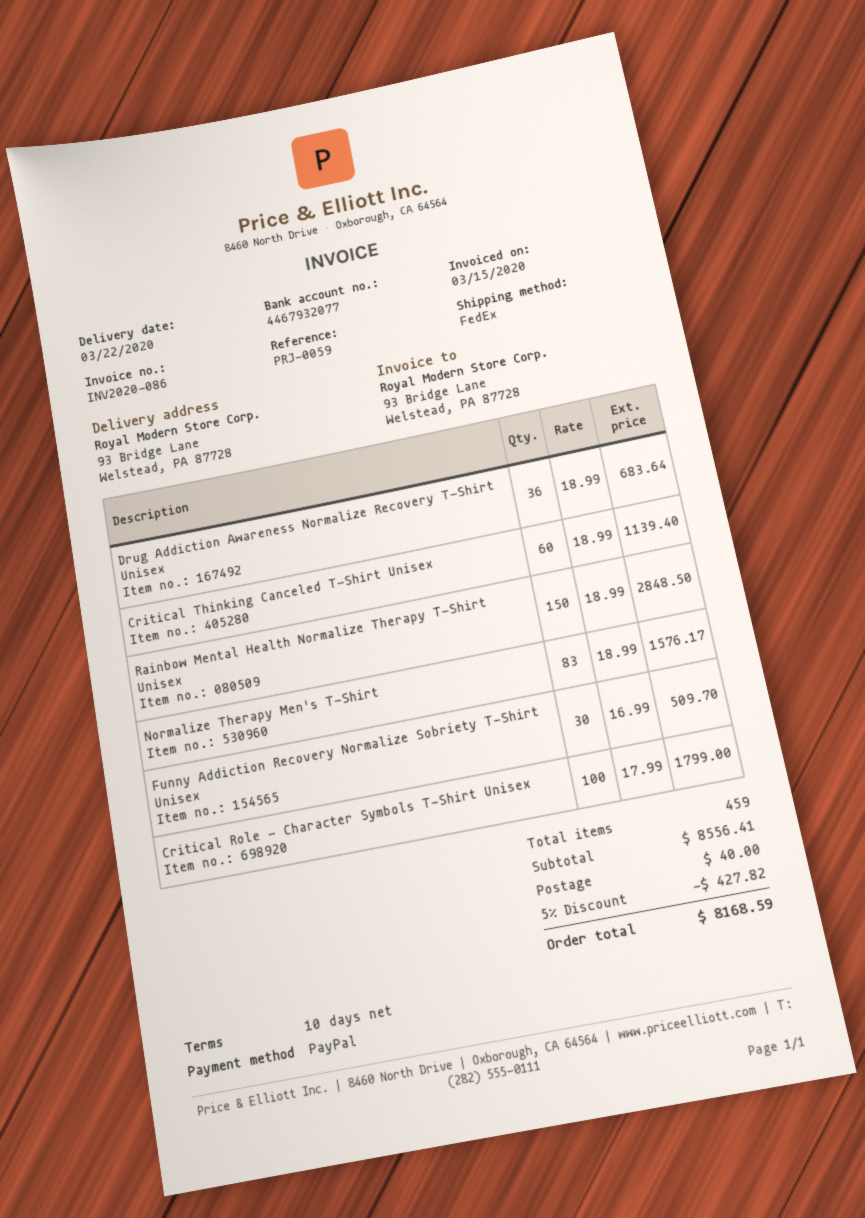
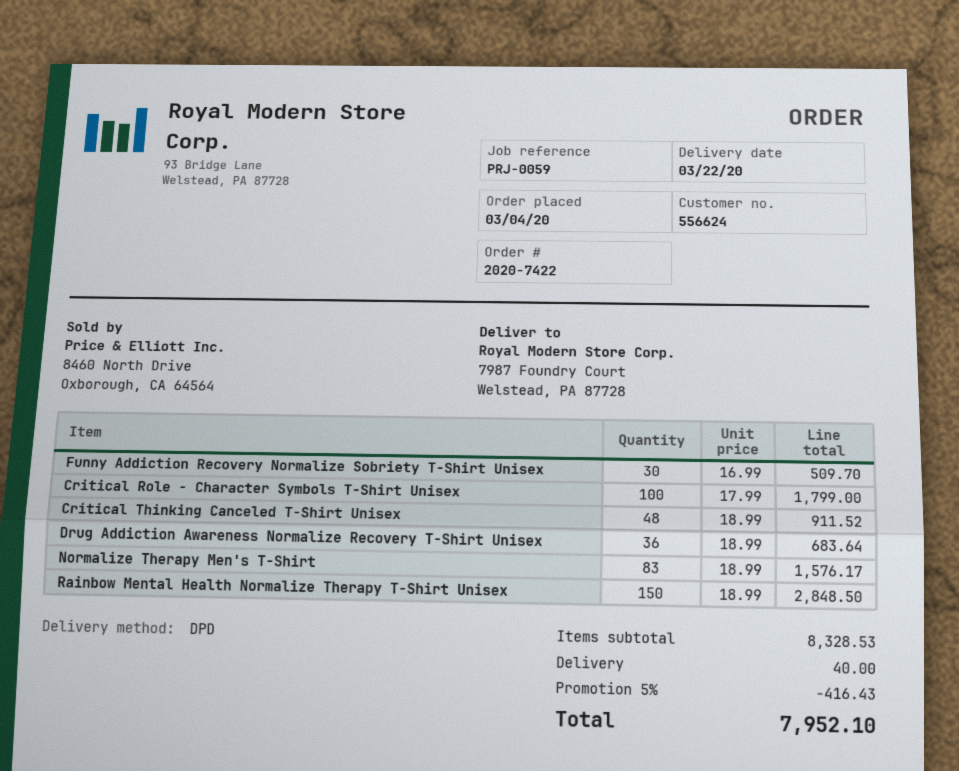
shipping method: FedEx -> DPD
ship to: 93 Bridge Lane, Welstead, PA 87728 -> 7987 Foundry Court, Welstead, PA 87728
Critical Thinking Canceled T-Shirt Unisex: 60 x 18.99 = 1139.40 -> 48 x 18.99 = 911.52
subtotal: 8556.41 -> 8328.53
discount: 5% = 427.82 -> 5% = 416.43
total: 8168.59 -> 7952.10

